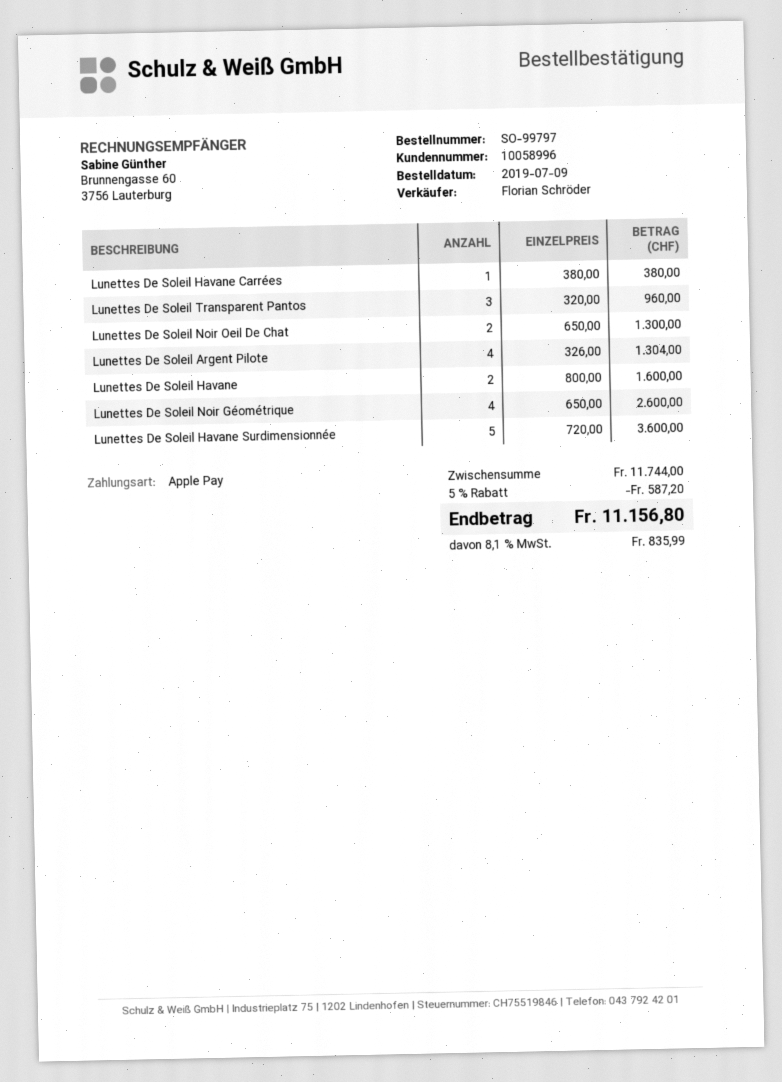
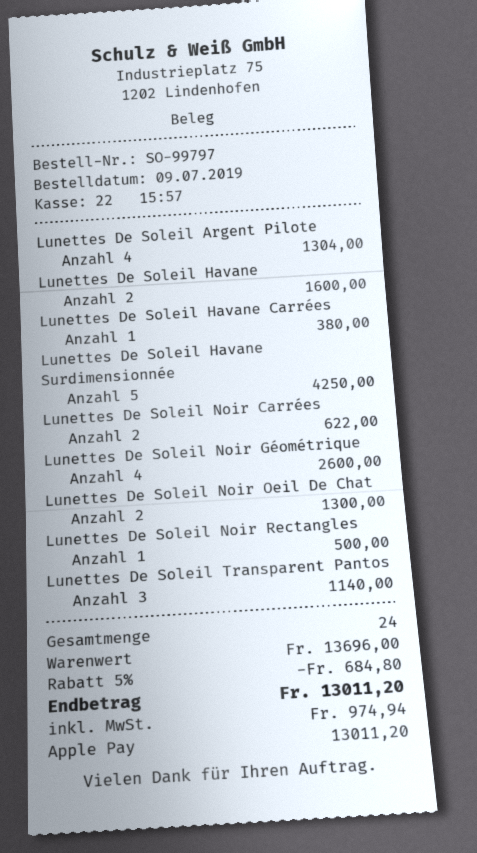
Lunettes De Soleil Transparent Pantos: 3 for 960.00 -> 3 for 1140.00
Lunettes De Soleil Havane Surdimensionnée: 5 for 3600.00 -> 5 for 4250.00
Lunettes De Soleil Noir Carrées: none -> 2 for 622.00
Lunettes De Soleil Noir Rectangles: none -> 1 for 500.00
subtotal: 11744.00 -> 13696.00
discount: 5% = 587.20 -> 5% = 684.80
tax: 835.99 -> 974.94
total: 11156.80 -> 13011.20

